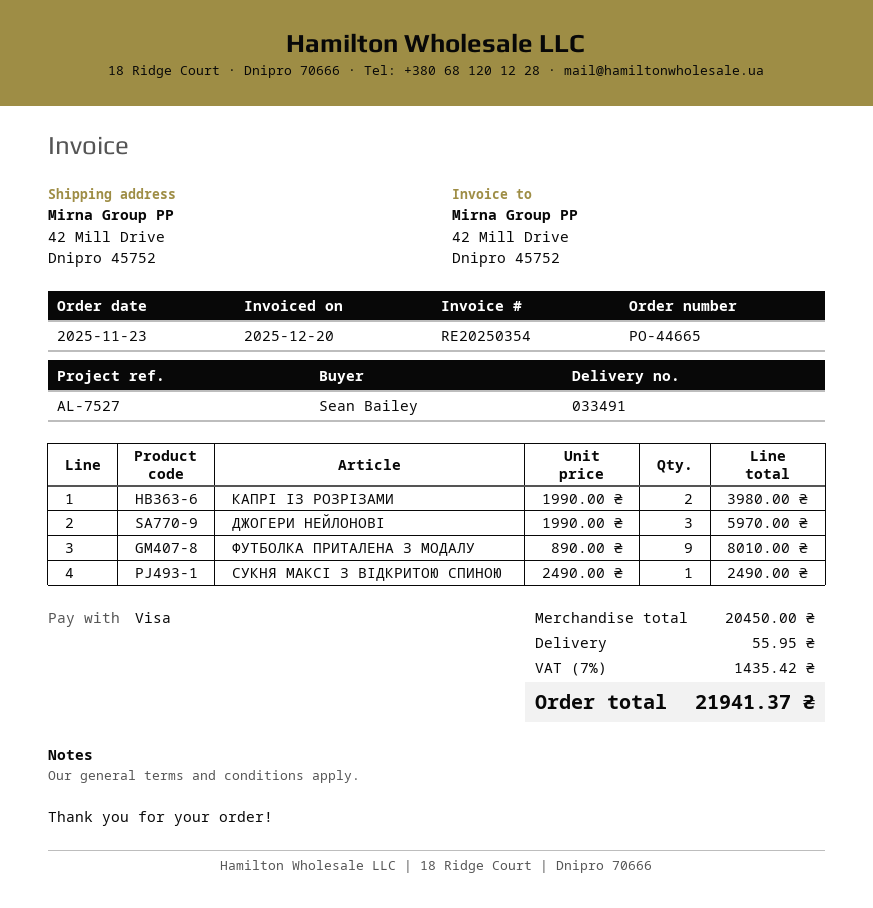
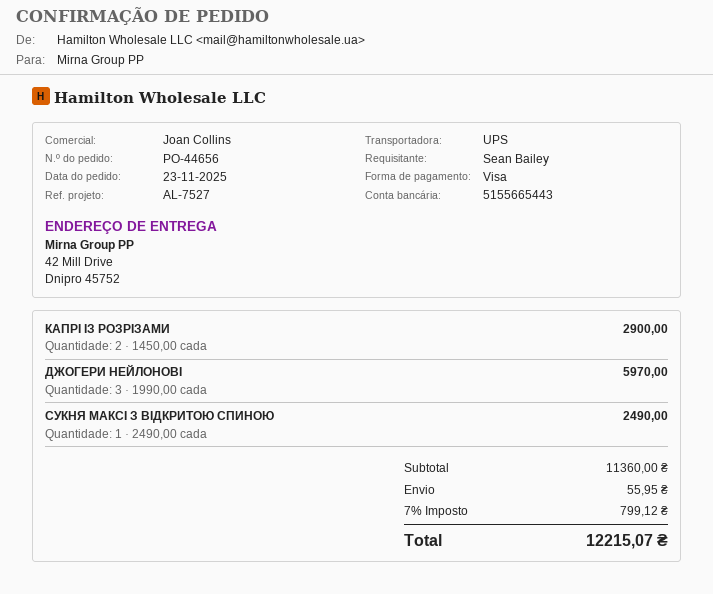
order number: PO-44665 -> PO-44656
КАПРІ ІЗ РОЗРІЗАМИ: 2 x 1990.00 = 3980.00 -> 2 x 1450.00 = 2900.00
ФУТБОЛКА ПРИТАЛЕНА З МОДАЛУ: 9 x 890.00 = 8010.00 -> none
subtotal: 20450.00 -> 11360.00
tax: 7% = 1435.42 -> 7% = 799.12
total: 21941.37 -> 12215.07

